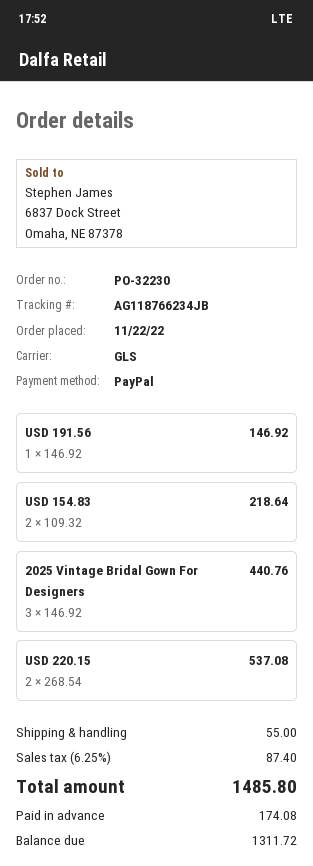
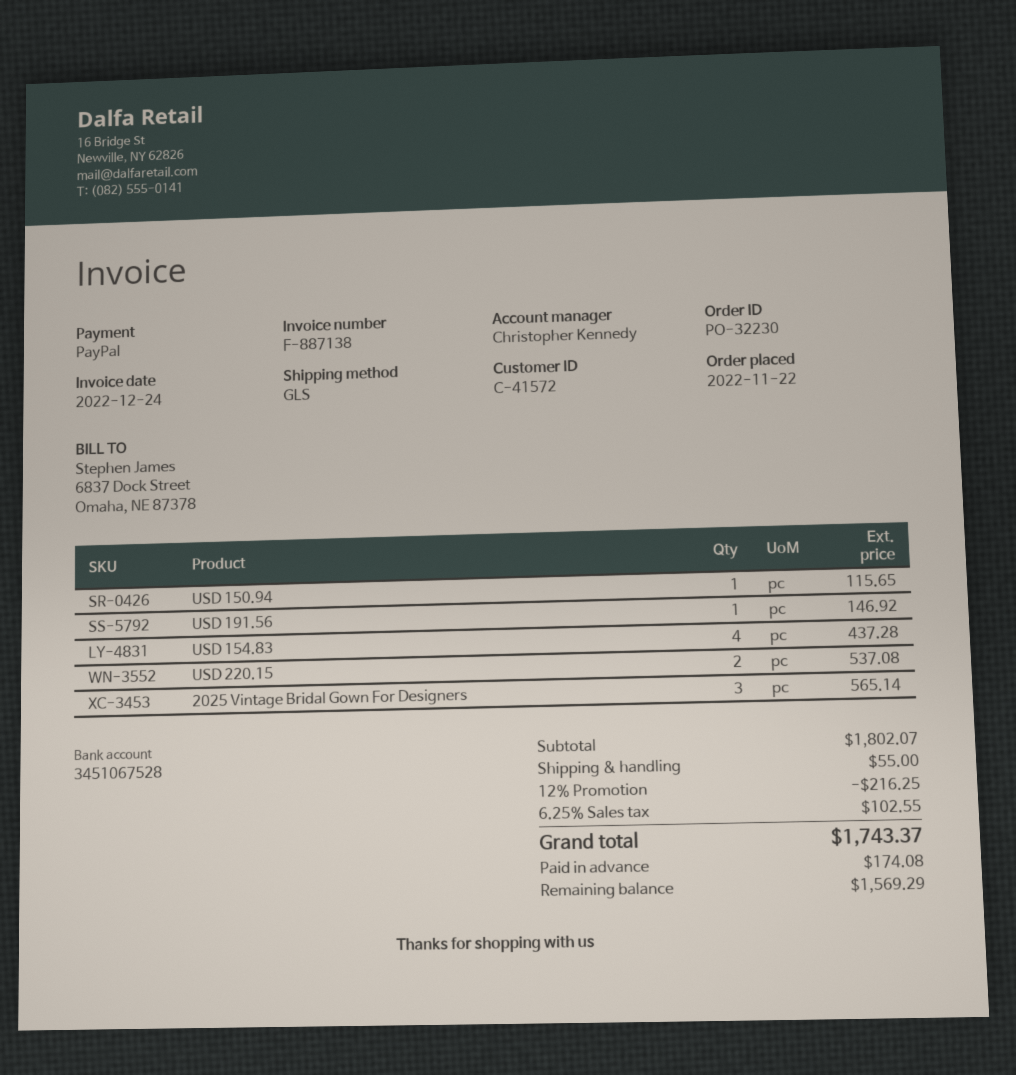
USD 154.83: 2 for 218.64 -> 4 for 437.28
2025 Vintage Bridal Gown For Designers: 3 for 440.76 -> 3 for 565.14
USD 150.94: none -> 1 for 115.65
discount: none -> 12% = 216.25
tax: 6.25% = 87.40 -> 6.25% = 102.55
total: 1485.80 -> 1743.37
balance: 1311.72 -> 1569.29

